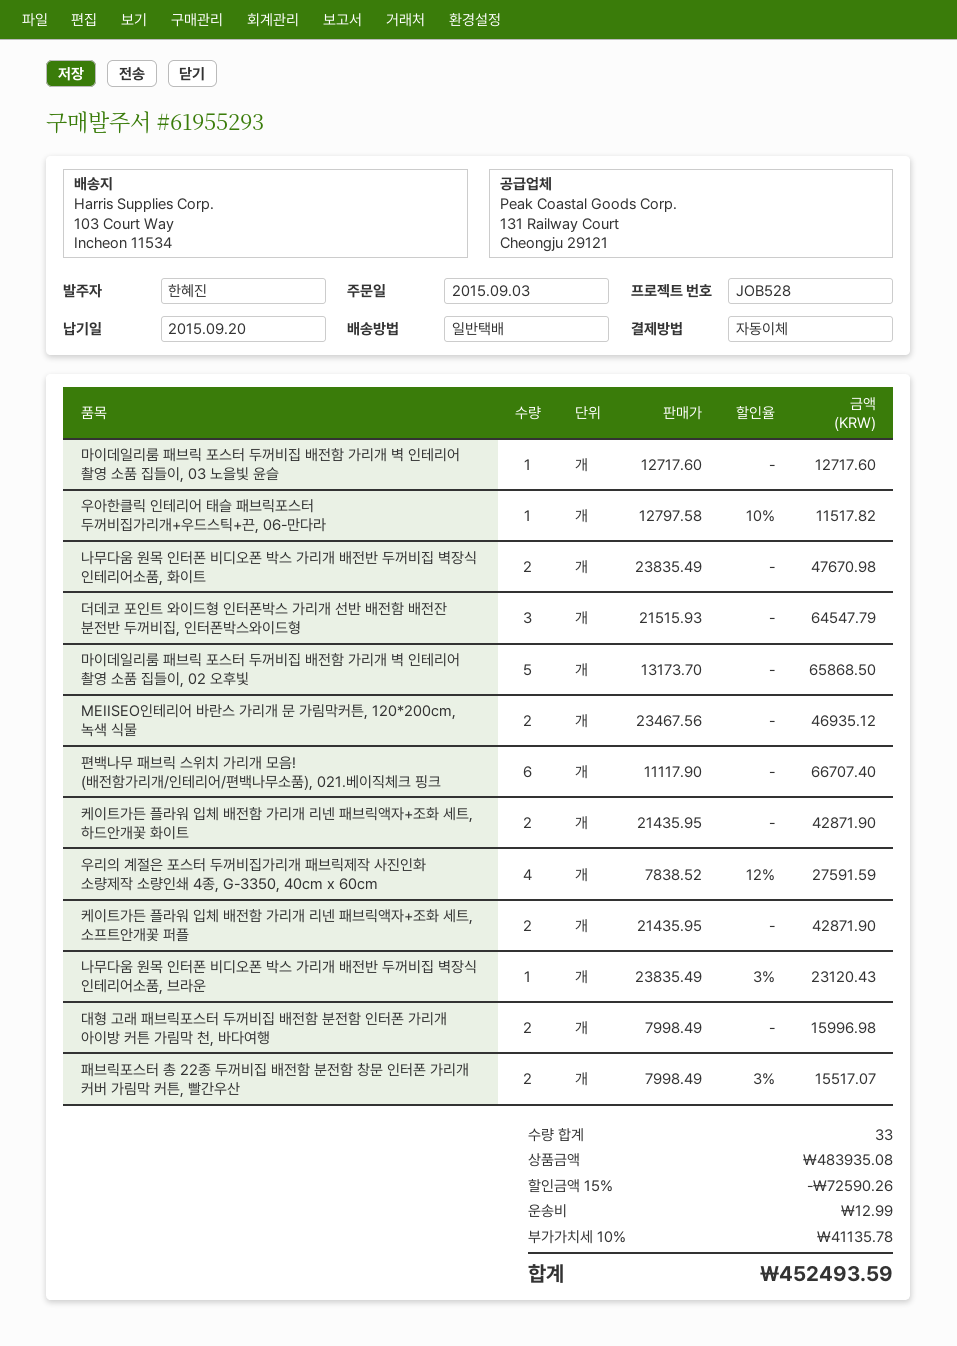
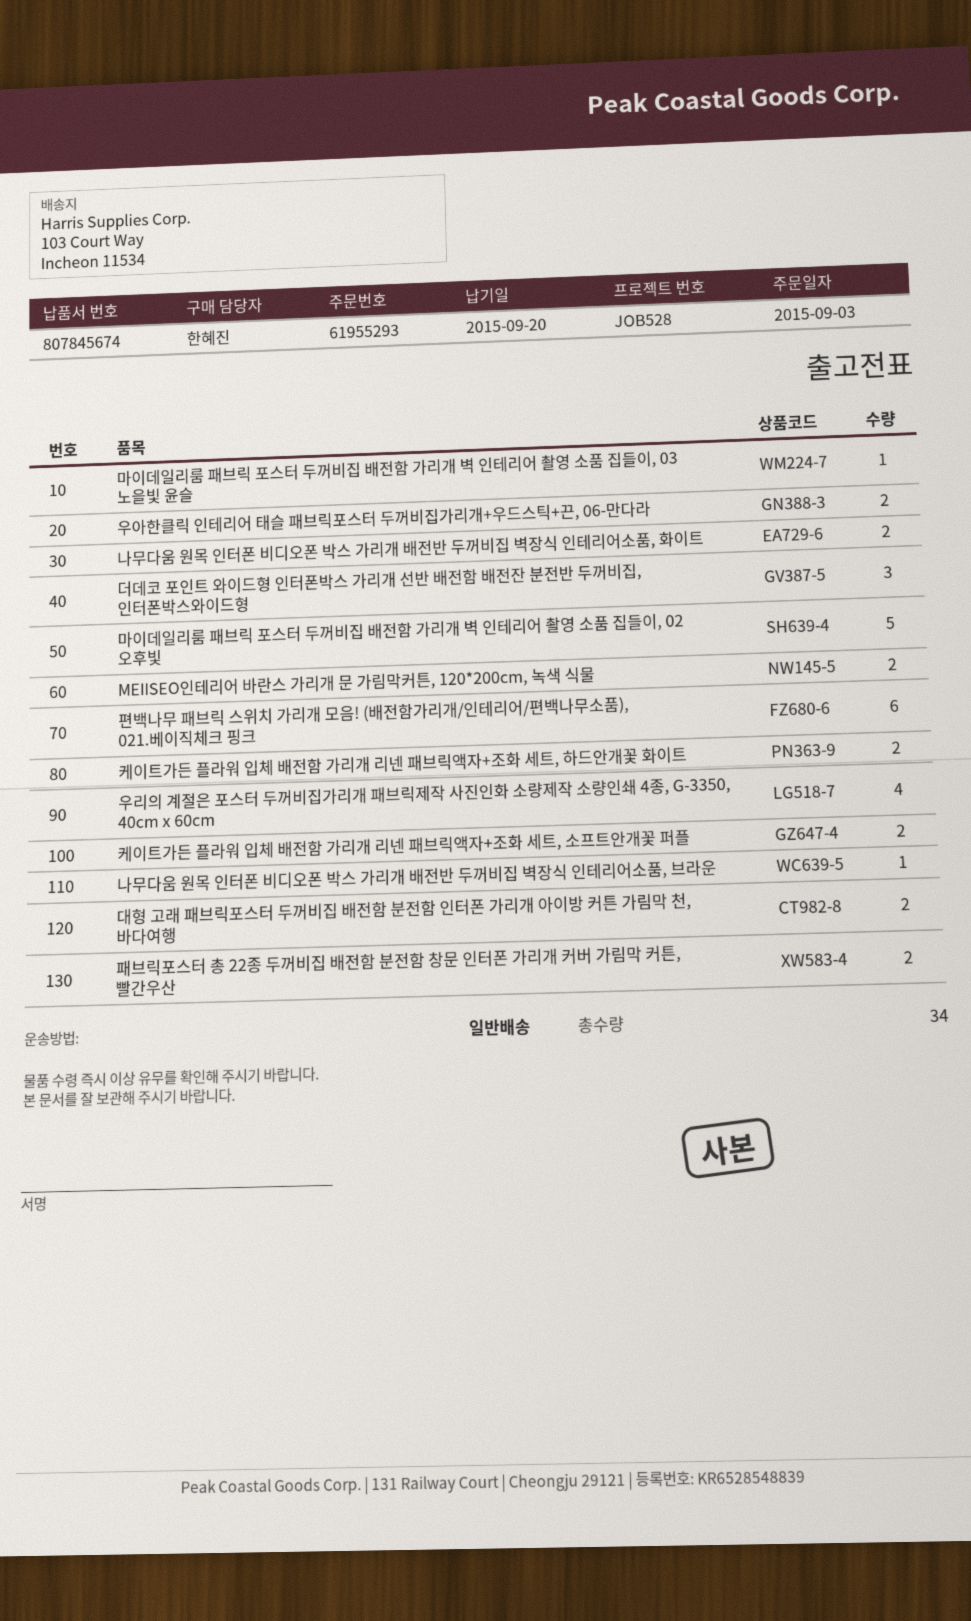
우아한클릭 인테리어 태슬 패브릭포스터 두꺼비집가리개+우드스틱+끈, 06-만다라: 1 -> 2
total quantity: 33 -> 34

